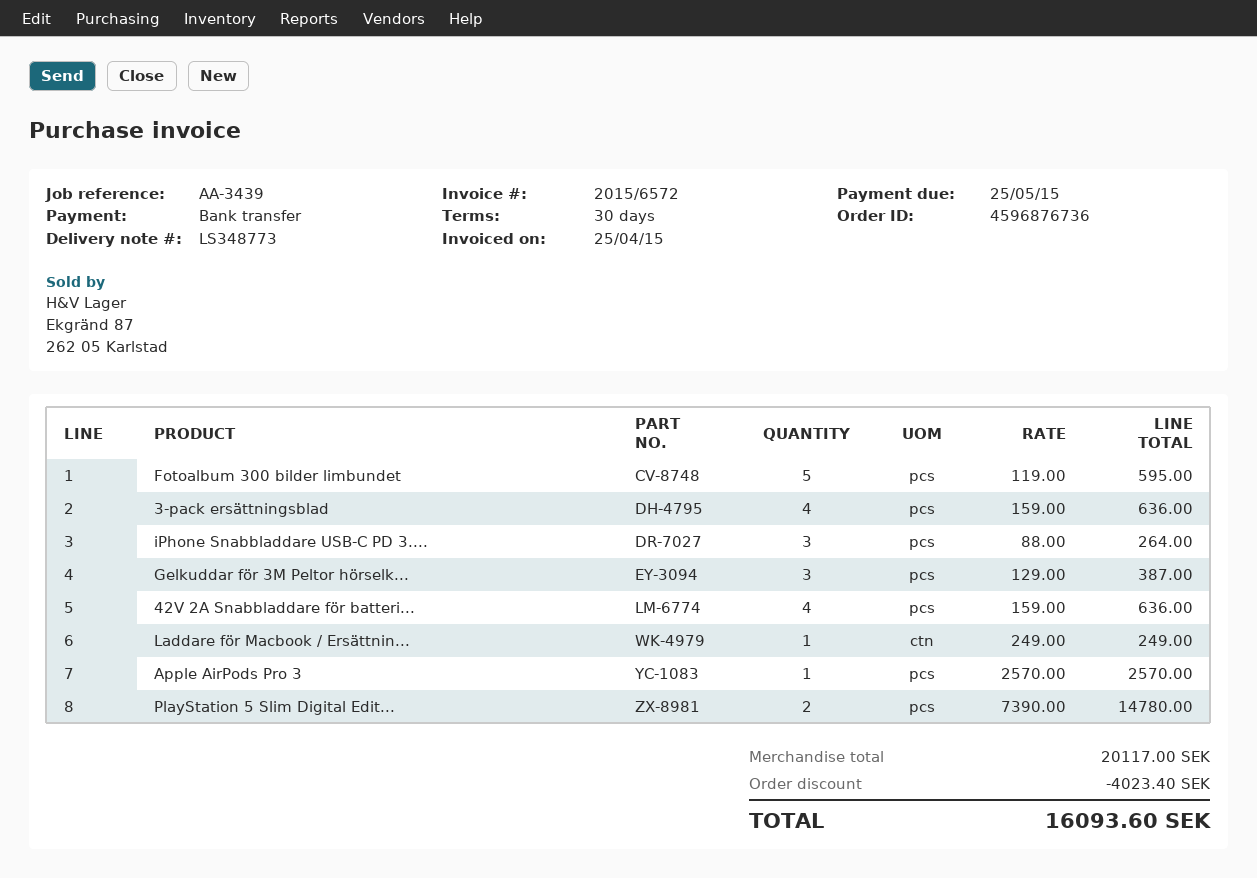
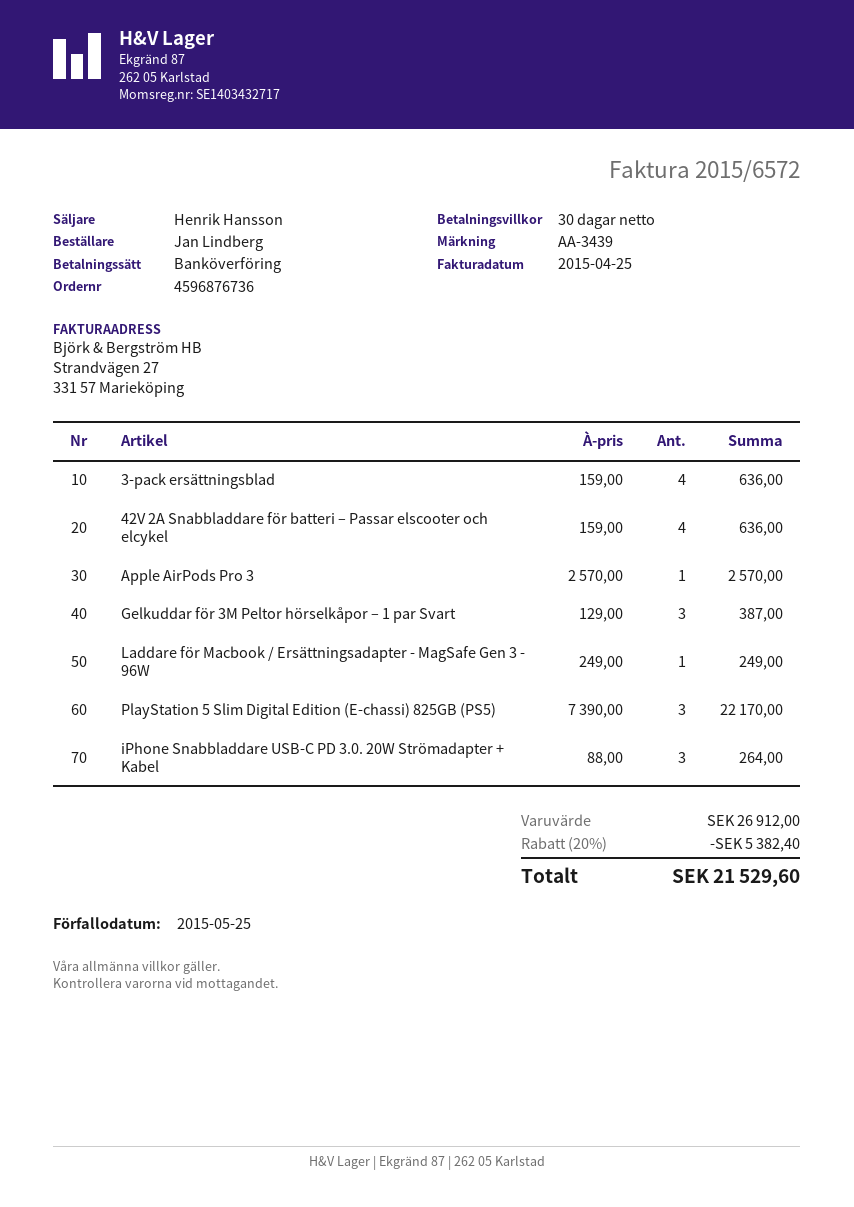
Fotoalbum 300 bilder limbundet: 5 x 119.00 = 595.00 -> none
PlayStation 5 Slim Digital Edit...: 2 x 7390.00 = 14780.00 -> 3 x 7390.00 = 22170.00
subtotal: 20117.00 -> 26912.00
discount: 4023.40 -> 5382.40
total: 16093.60 -> 21529.60

